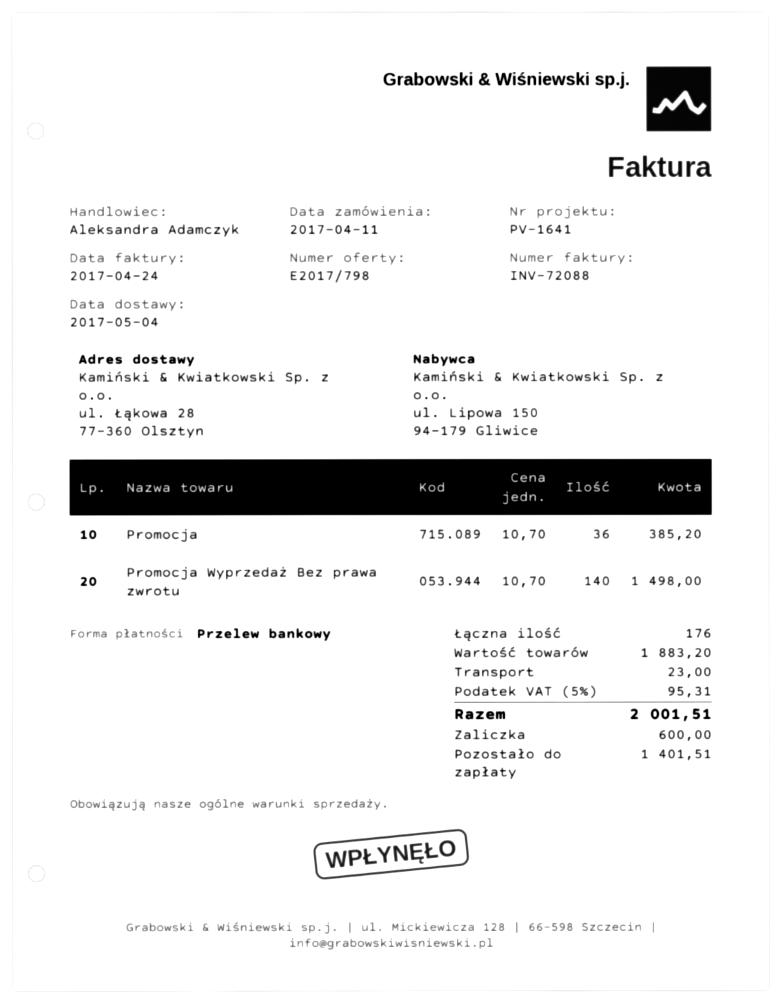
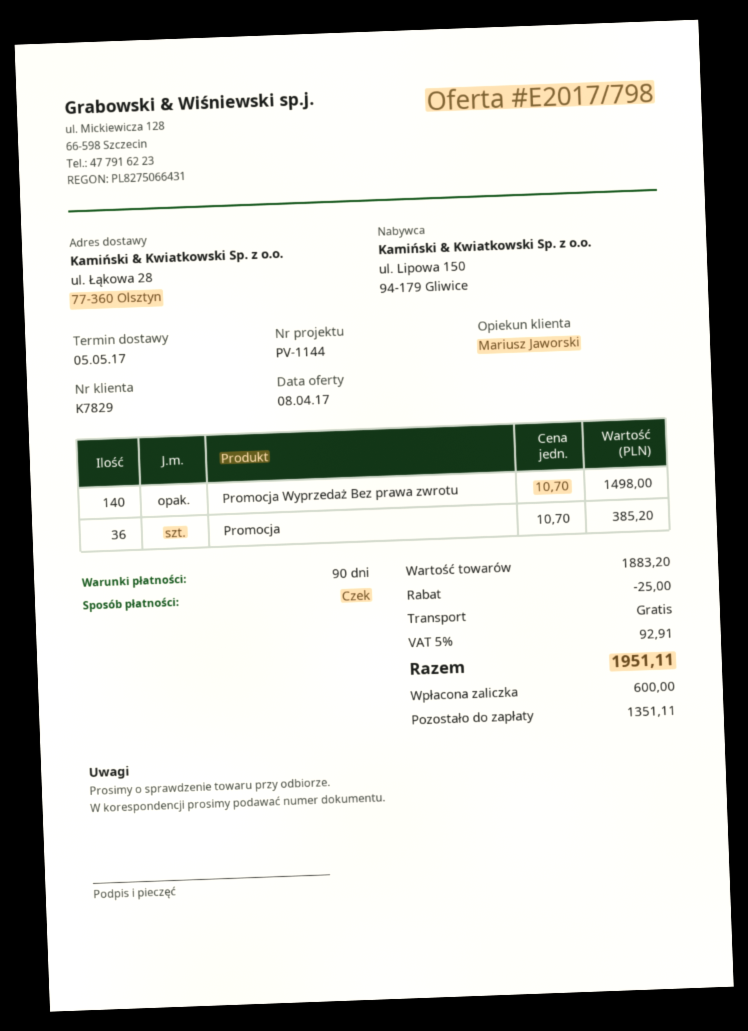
delivery date: 2017-05-04 -> 2017-05-05
reference: PV-1641 -> PV-1144
sales rep: Aleksandra Adamczyk -> Mariusz Jaworski
payment method: bank transfer -> cheque
discount: none -> 25.00
shipping: 23.00 -> 0.00
tax: 5% = 95.31 -> 5% = 92.91
total: 2001.51 -> 1951.11
balance: 1401.51 -> 1351.11

